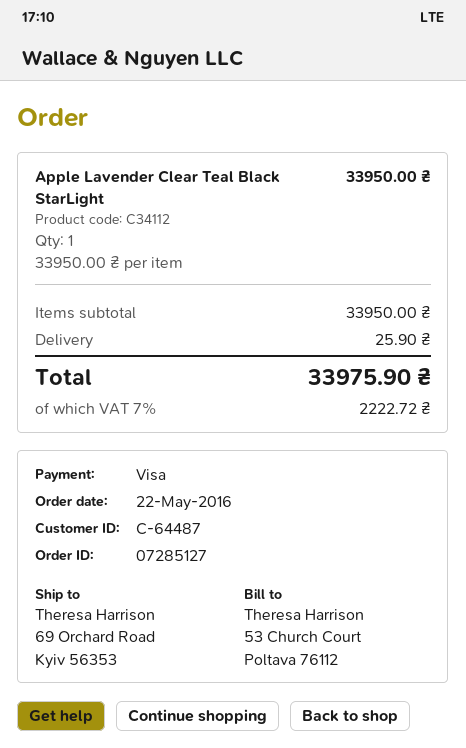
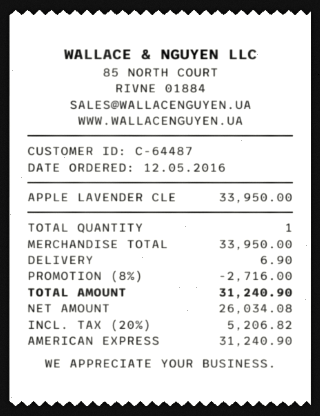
order date: 2016-05-22 -> 2016-05-12
payment method: Visa -> American Express
discount: none -> 8% = 2716.00
shipping: 25.90 -> 6.90
tax: 7% = 2222.72 -> 20% = 5206.82
total: 33975.90 -> 31240.90

